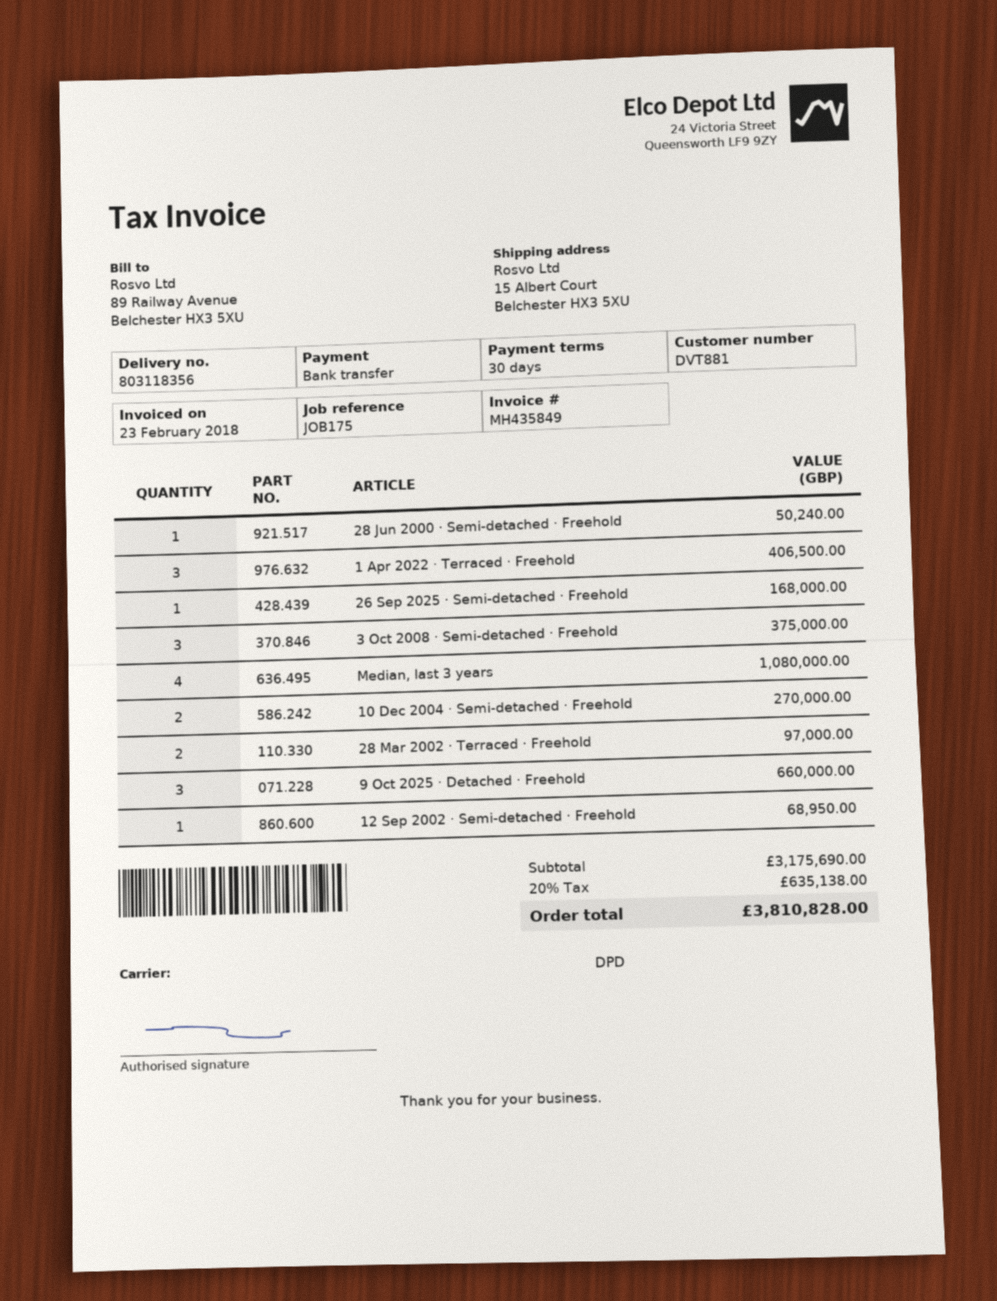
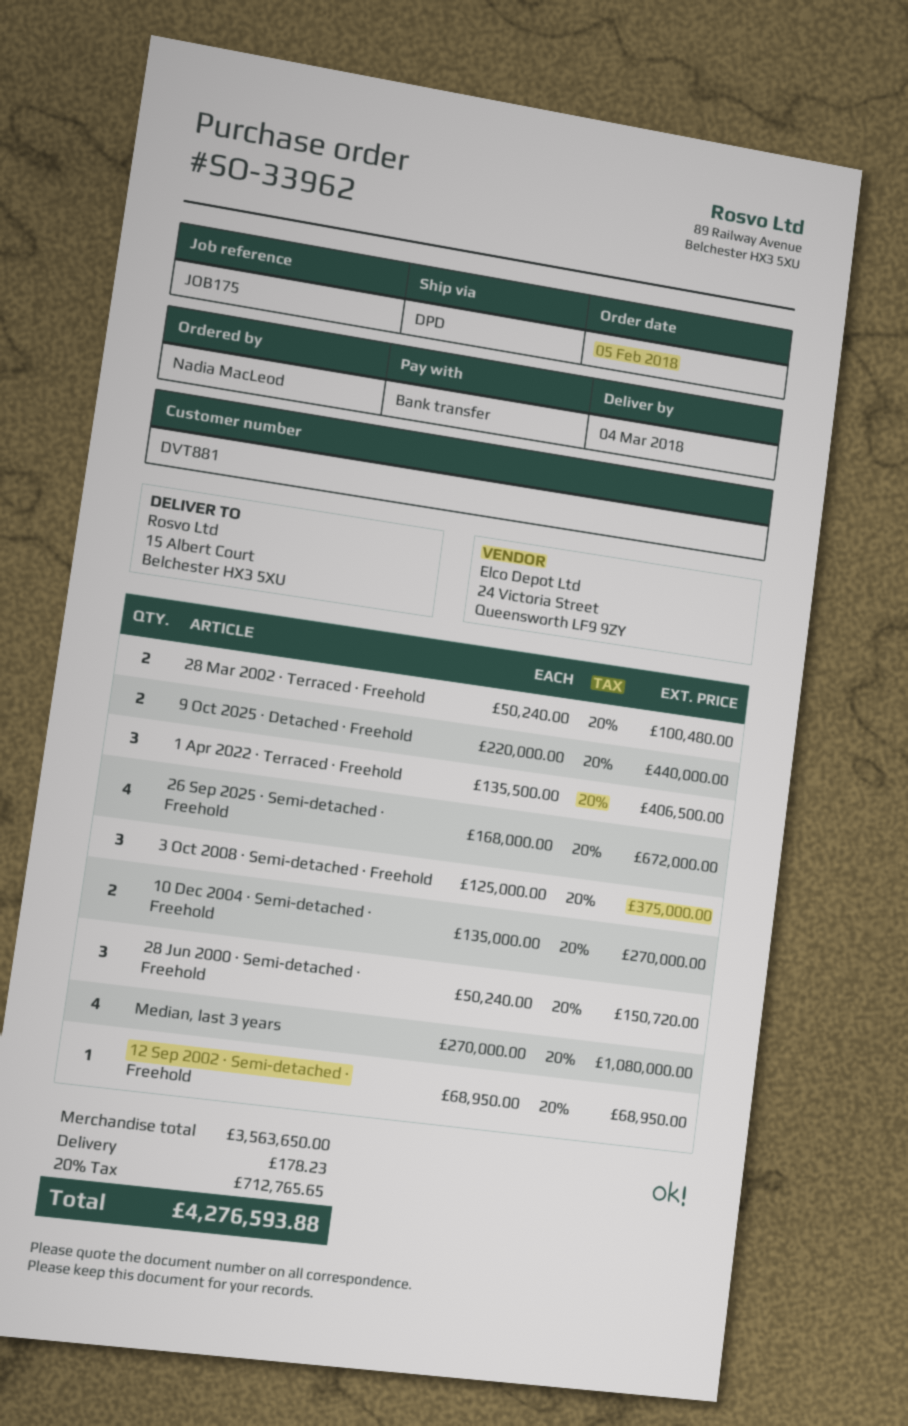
28 Jun 2000 · Semi-detached · Freehold: 1 for 50240.00 -> 3 for 150720.00
26 Sep 2025 · Semi-detached · Freehold: 1 for 168000.00 -> 4 for 672000.00
28 Mar 2002 · Terraced · Freehold: 2 for 97000.00 -> 2 for 100480.00
9 Oct 2025 · Detached · Freehold: 3 for 660000.00 -> 2 for 440000.00
subtotal: 3175690.00 -> 3563650.00
shipping: none -> 178.23
tax: 20% = 635138.00 -> 20% = 712765.65
total: 3810828.00 -> 4276593.88

